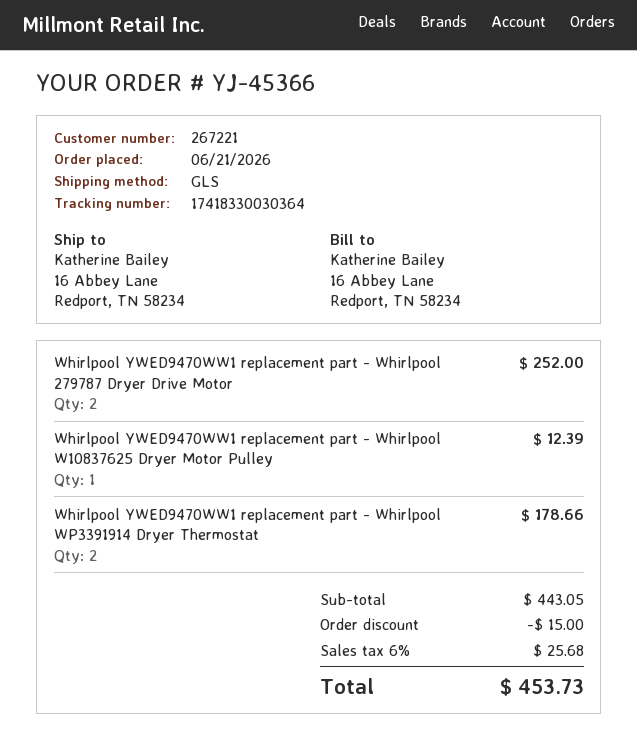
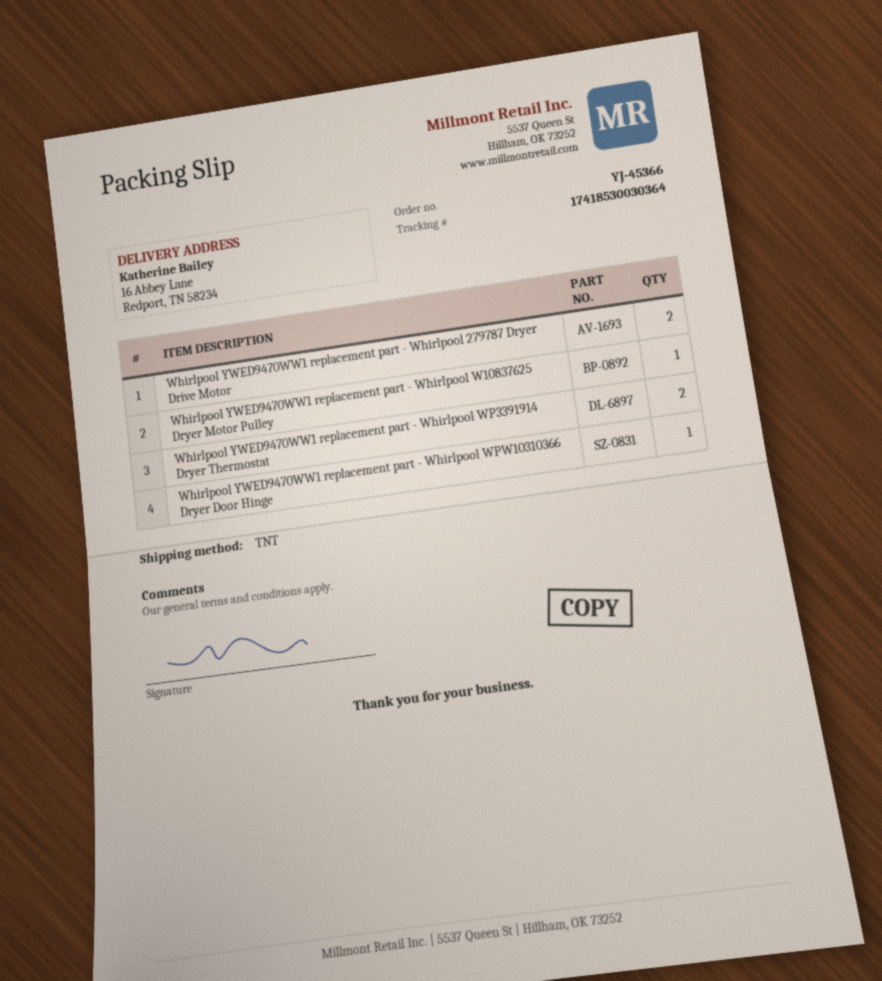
shipping method: GLS -> TNT
tracking number: 17418330030364 -> 17418530030364
Whirlpool YWED9470WW1 replacement part - Whirlpool WPW10310366 Dryer Door Hinge: none -> 1

